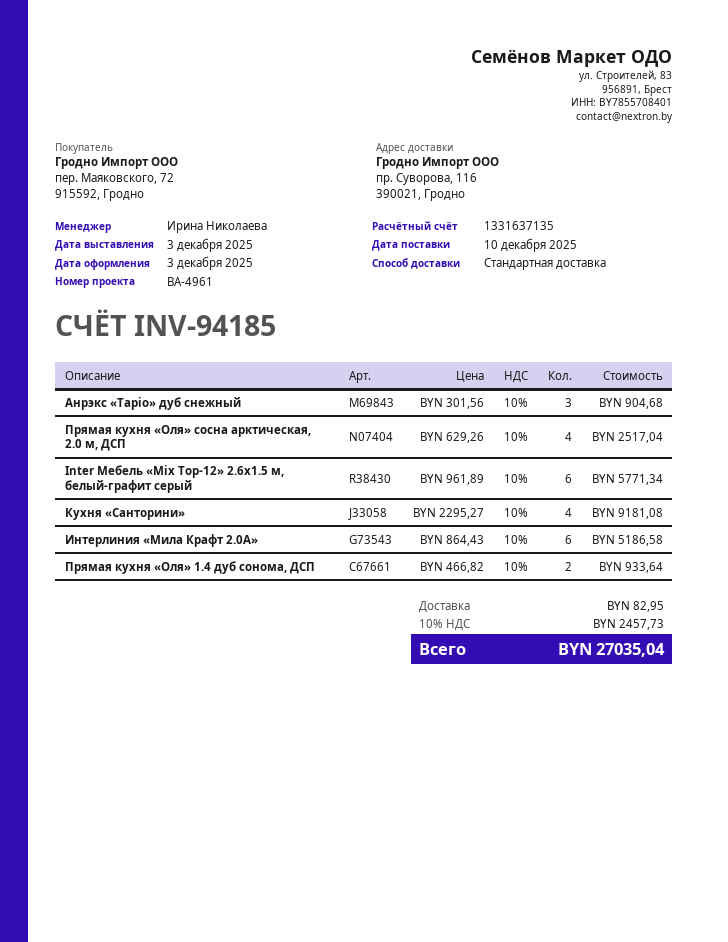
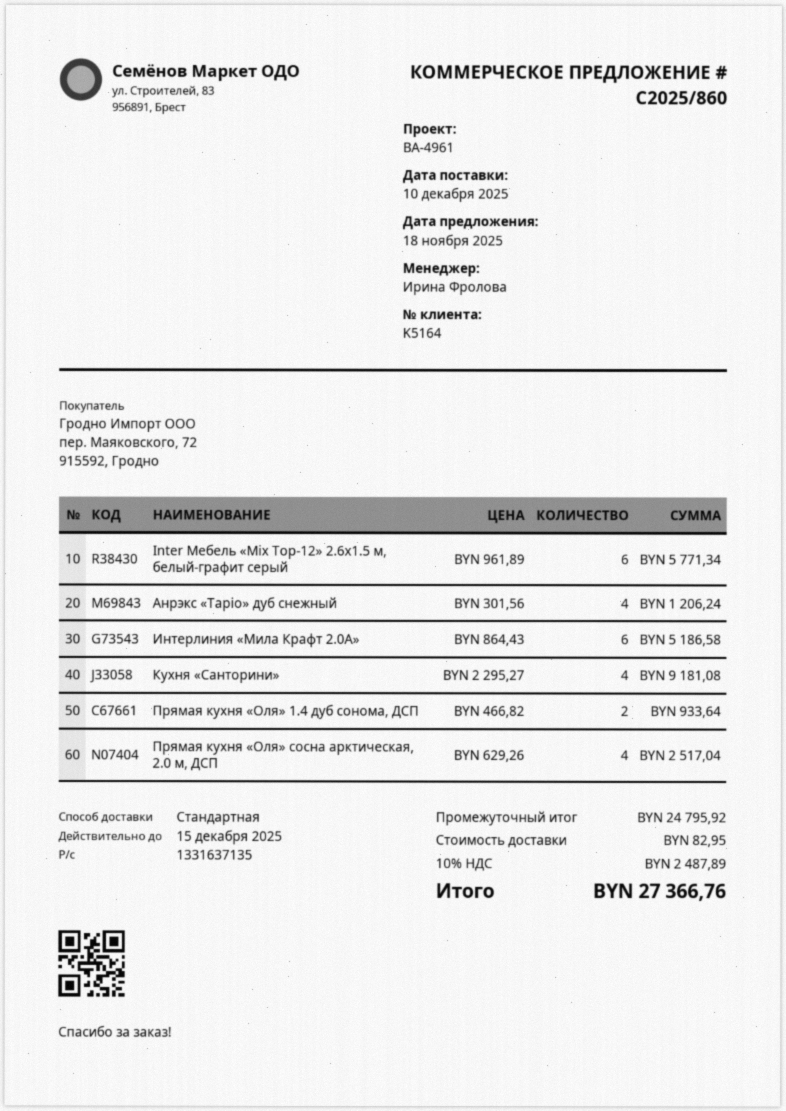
sales rep: Ирина Николаева -> Ирина Фролова
Анрэкс «Tapio» дуб снежный: 3 x 301.56 = 904.68 -> 4 x 301.56 = 1206.24
tax: 10% = 2457.73 -> 10% = 2487.89
total: 27035.04 -> 27366.76

